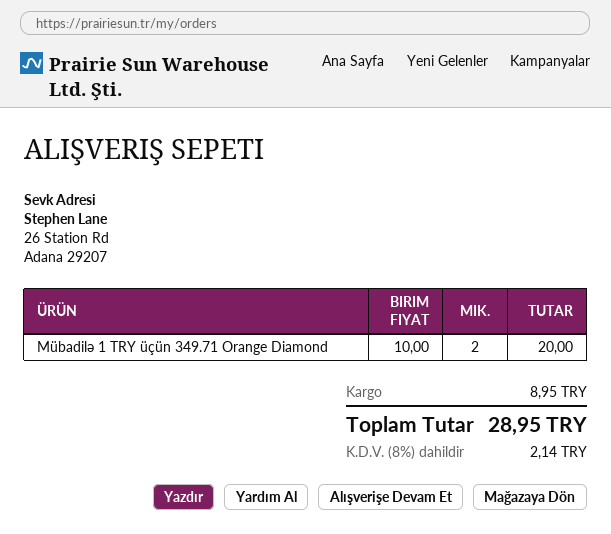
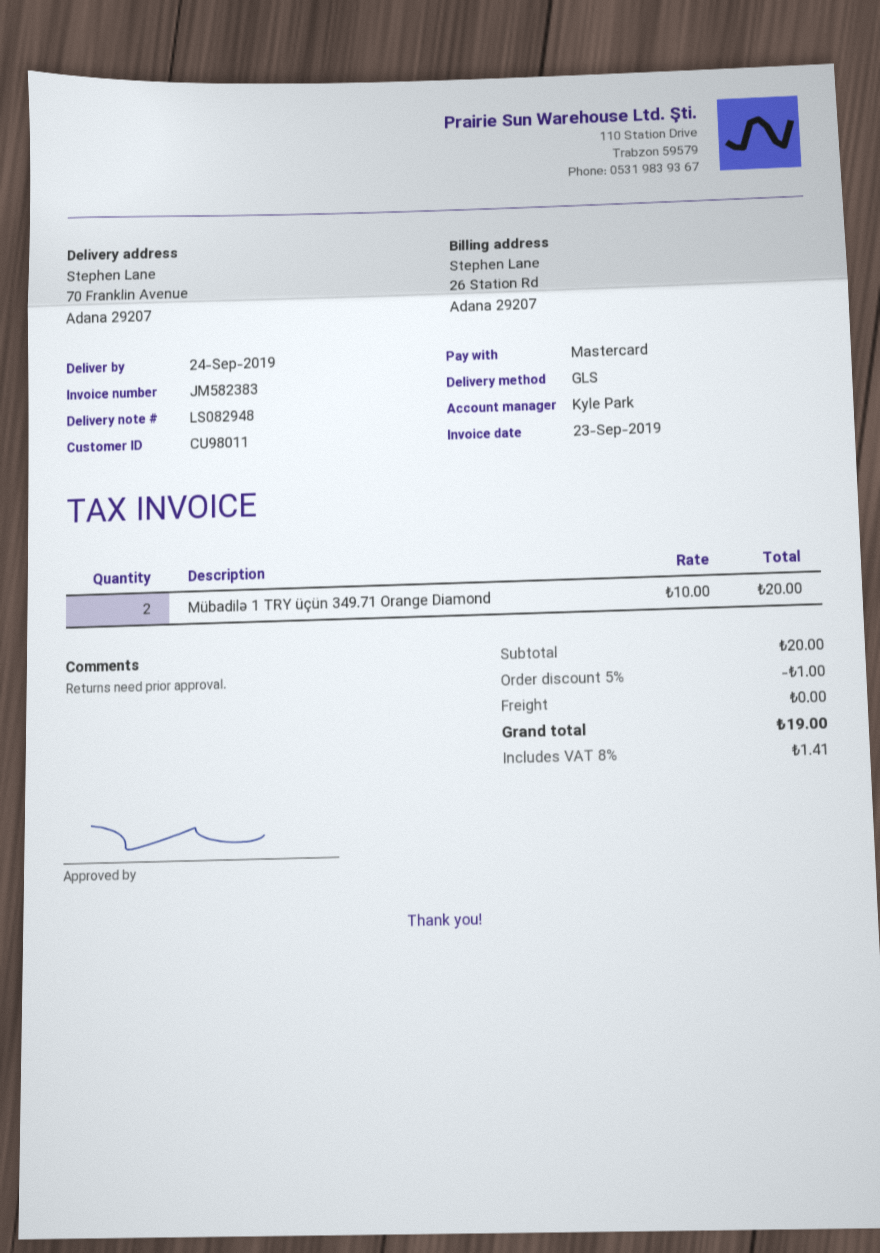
ship to: 26 Station Rd, Adana 29207 -> 70 Franklin Avenue, Adana 29207
discount: none -> 5% = 1.00
shipping: 8.95 -> 0.00
tax: 8% = 2.14 -> 8% = 1.41
total: 28.95 -> 19.00

